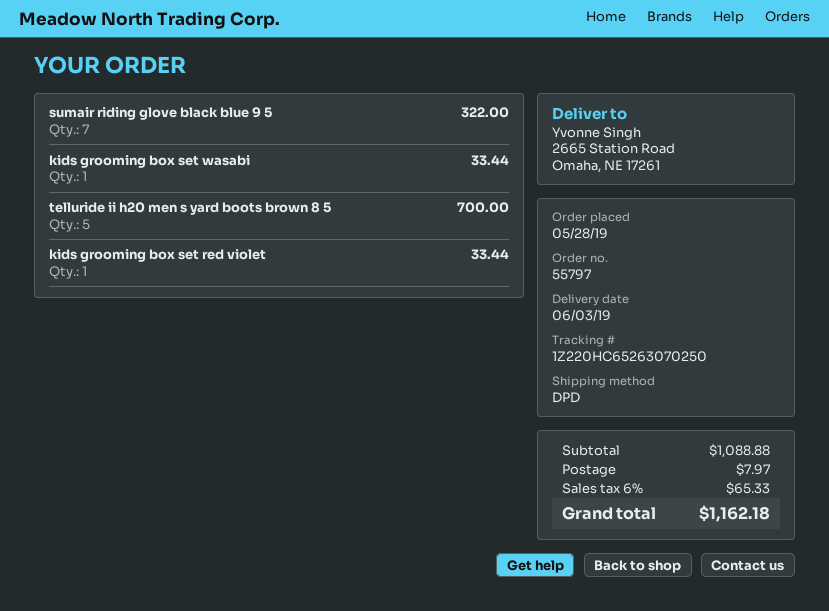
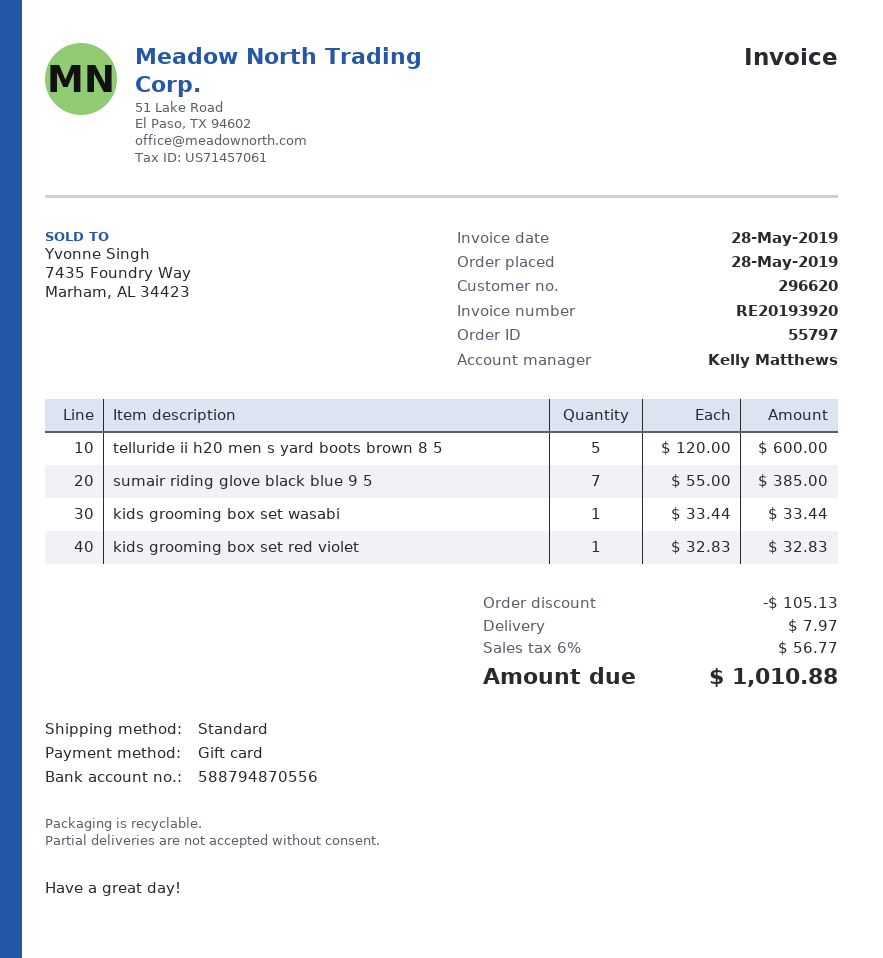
shipping method: DPD -> standard
sumair riding glove black blue 9 5: 7 for 322.00 -> 7 for 385.00
telluride ii h20 men s yard boots brown 8 5: 5 for 700.00 -> 5 for 600.00
kids grooming box set red violet: 1 for 33.44 -> 1 for 32.83
discount: none -> 105.13
tax: 6% = 65.33 -> 6% = 56.77
total: 1162.18 -> 1010.88

